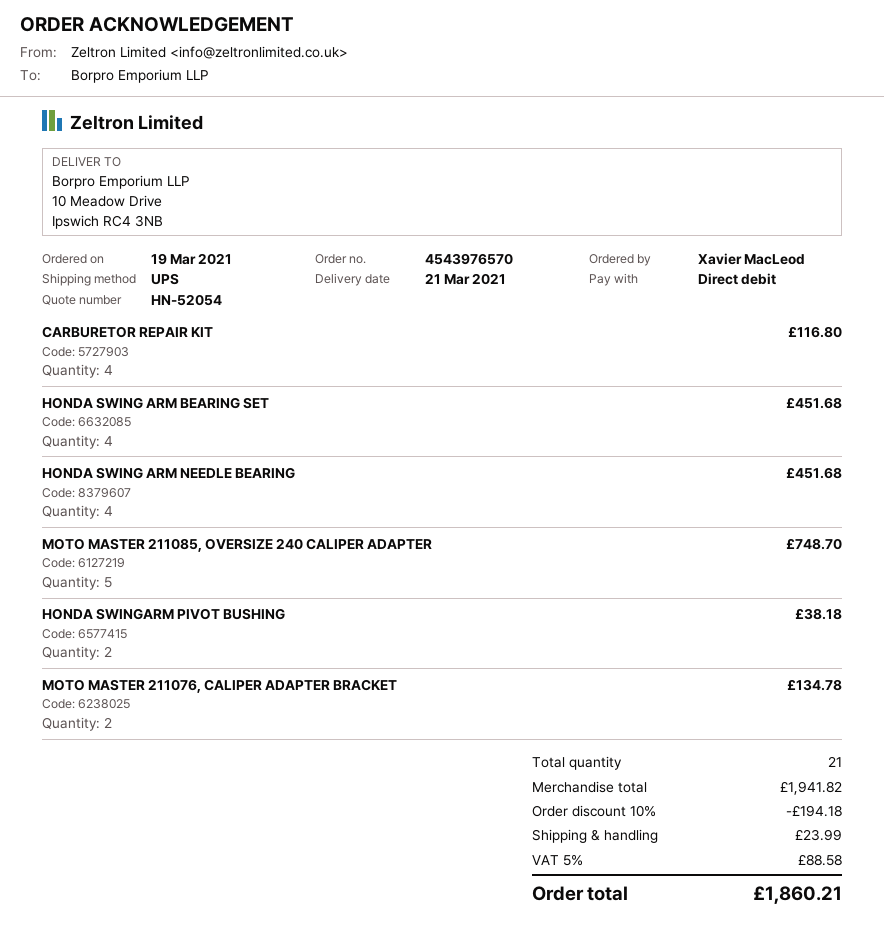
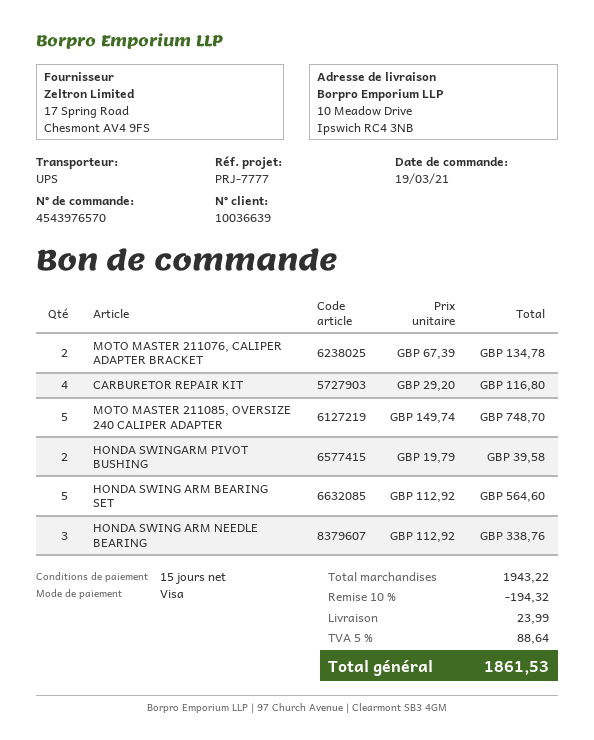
payment method: direct debit -> Visa
HONDA SWING ARM BEARING SET: 4 for 451.68 -> 5 for 564.60
HONDA SWING ARM NEEDLE BEARING: 4 for 451.68 -> 3 for 338.76
HONDA SWINGARM PIVOT BUSHING: 2 for 38.18 -> 2 for 39.58
subtotal: 1941.82 -> 1943.22
discount: 10% = 194.18 -> 10% = 194.32
tax: 5% = 88.58 -> 5% = 88.64
total: 1860.21 -> 1861.53

